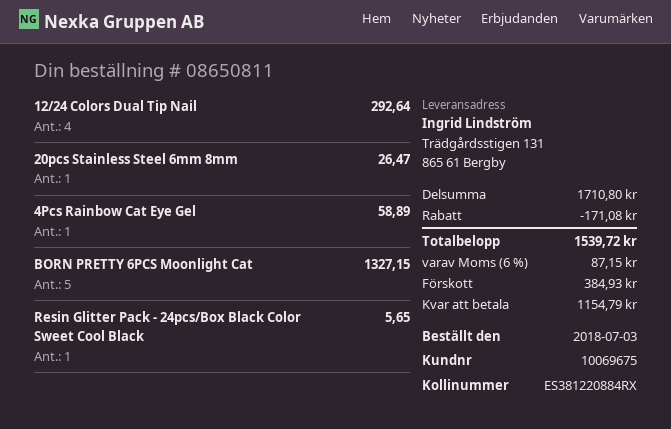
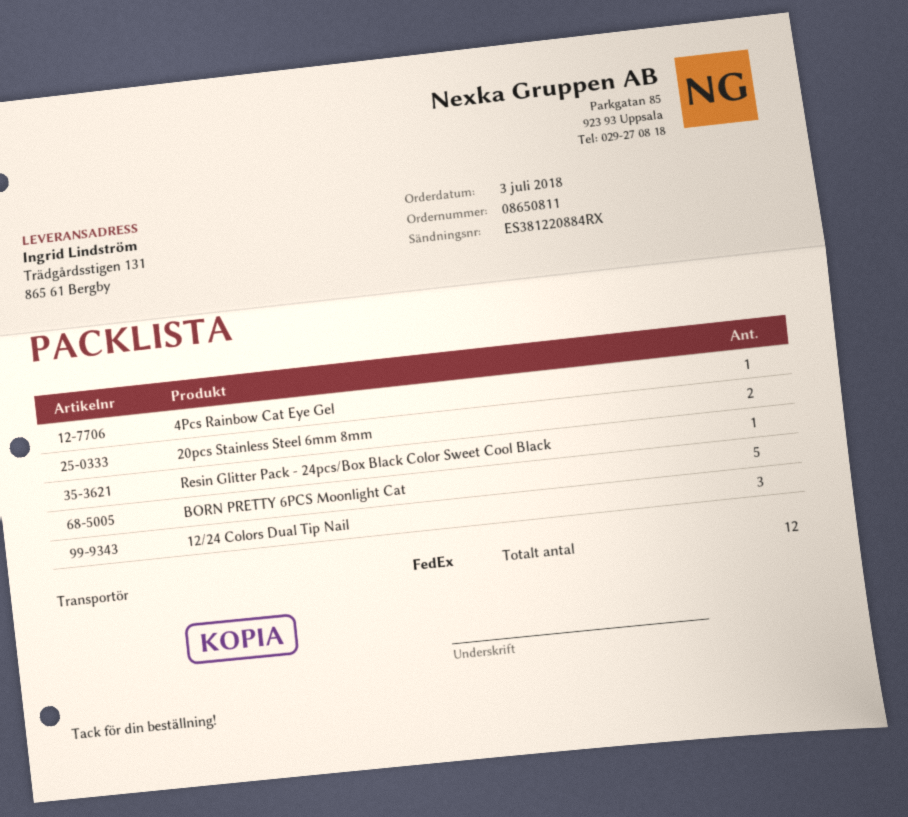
12/24 Colors Dual Tip Nail: 4 -> 3
20pcs Stainless Steel 6mm 8mm: 1 -> 2

